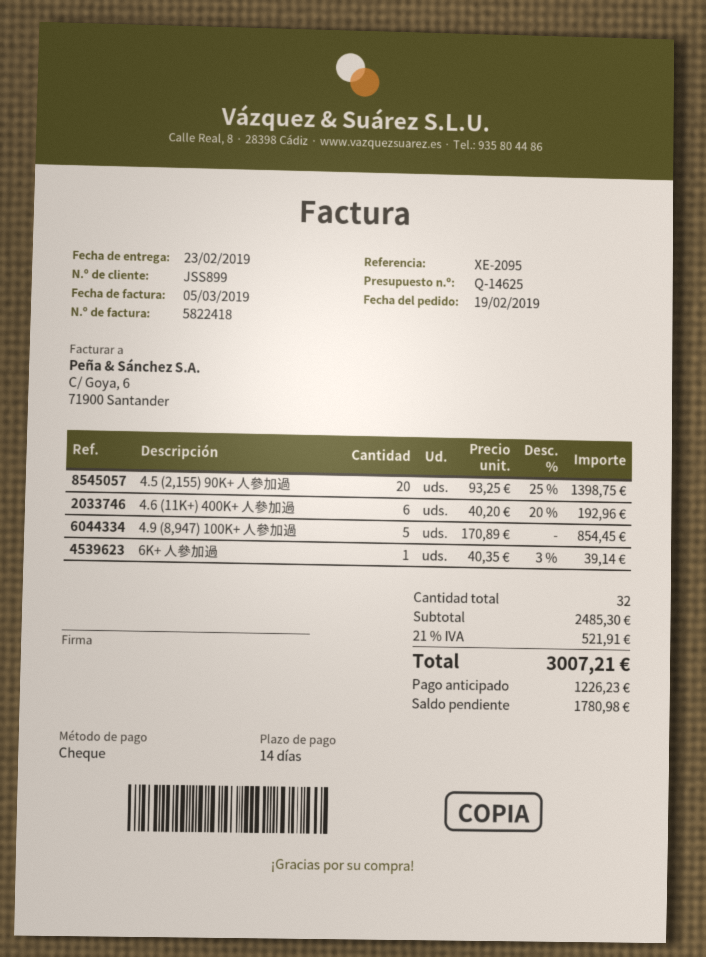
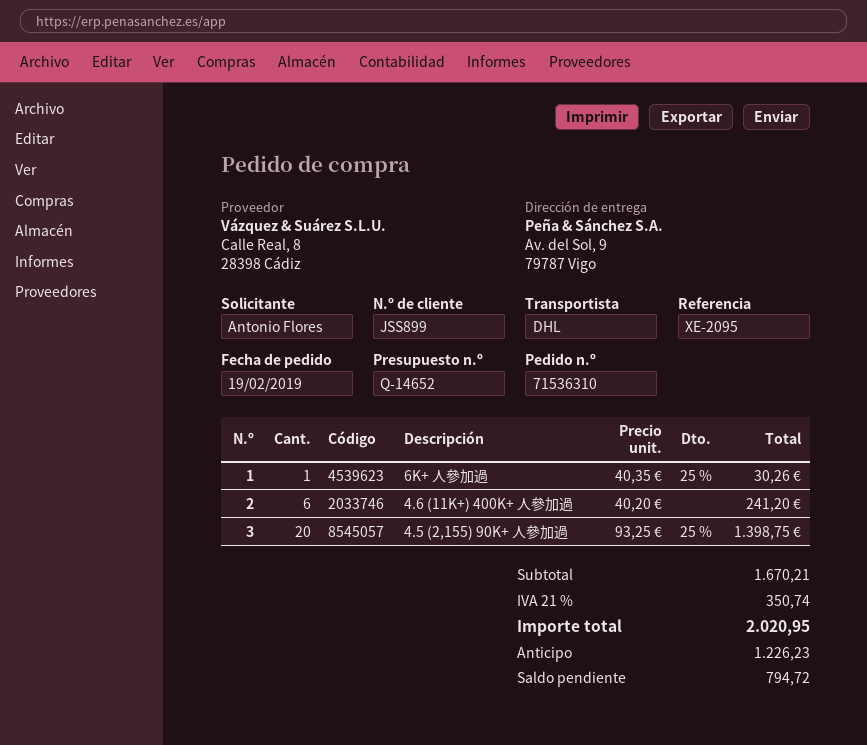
quote number: Q-14625 -> Q-14652
4.6 (11K+) 400K+ 人參加過: 6 x 40.20 - 20% = 192.96 -> 6 x 40.20 = 241.20
4.9 (8,947) 100K+ 人參加過: 5 x 170.89 = 854.45 -> none
6K+ 人參加過: 1 x 40.35 - 3% = 39.14 -> 1 x 40.35 - 25% = 30.26
subtotal: 2485.30 -> 1670.21
tax: 21% = 521.91 -> 21% = 350.74
total: 3007.21 -> 2020.95
balance: 1780.98 -> 794.72

